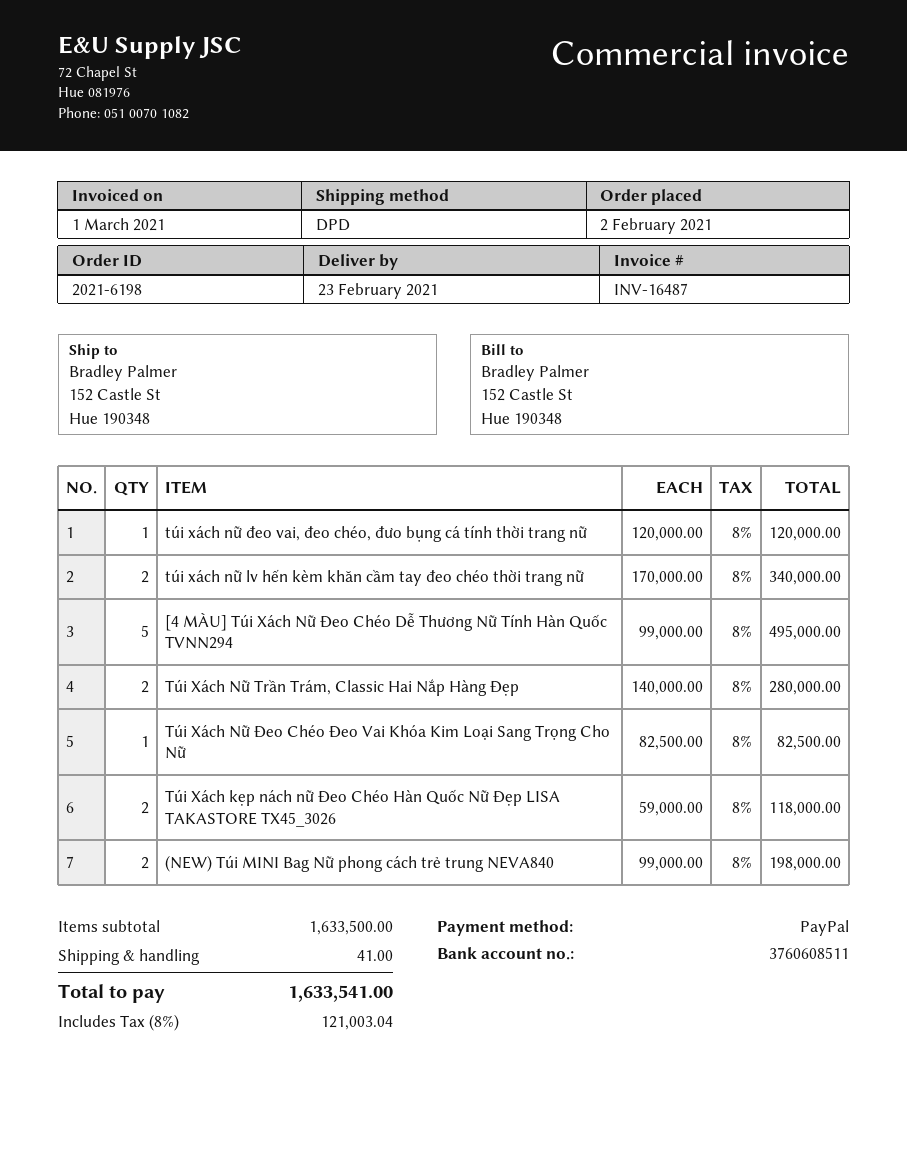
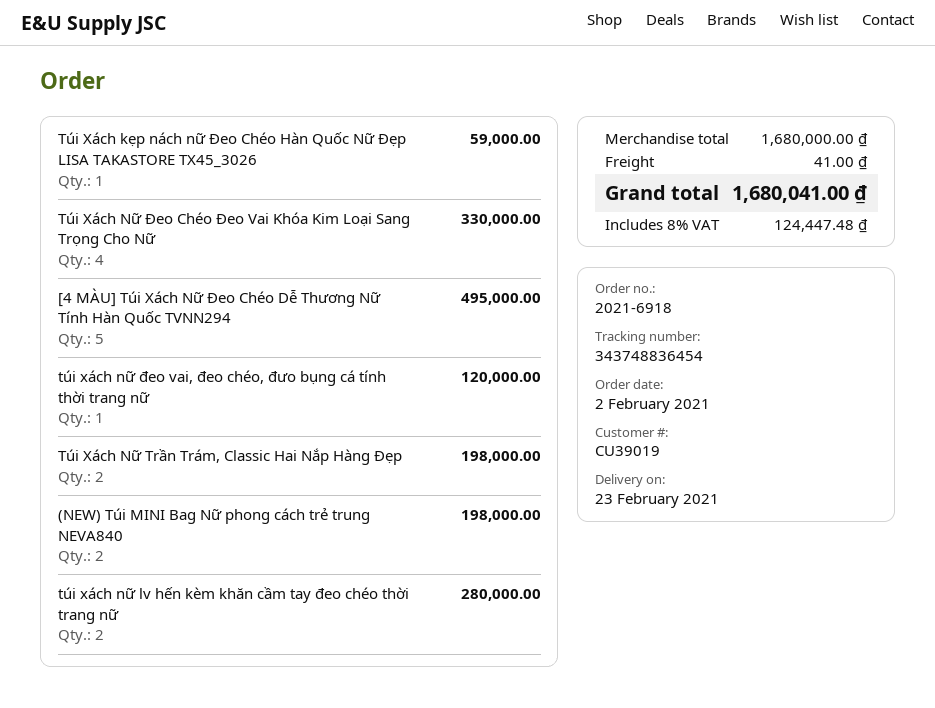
order number: 2021-6198 -> 2021-6918
túi xách nữ lv hến kèm khăn cầm tay đeo chéo thời trang nữ: 2 for 340000.00 -> 2 for 280000.00
Túi Xách Nữ Trần Trám, Classic Hai Nắp Hàng Đẹp: 2 for 280000.00 -> 2 for 198000.00
Túi Xách Nữ Đeo Chéo Đeo Vai Khóa Kim Loại Sang Trọng Cho Nữ: 1 for 82500.00 -> 4 for 330000.00
Túi Xách kẹp nách nữ Đeo Chéo Hàn Quốc Nữ Đẹp LISA TAKASTORE TX45_3026: 2 for 118000.00 -> 1 for 59000.00
subtotal: 1633500.00 -> 1680000.00
tax: 8% = 121003.04 -> 8% = 124447.48
total: 1633541.00 -> 1680041.00

